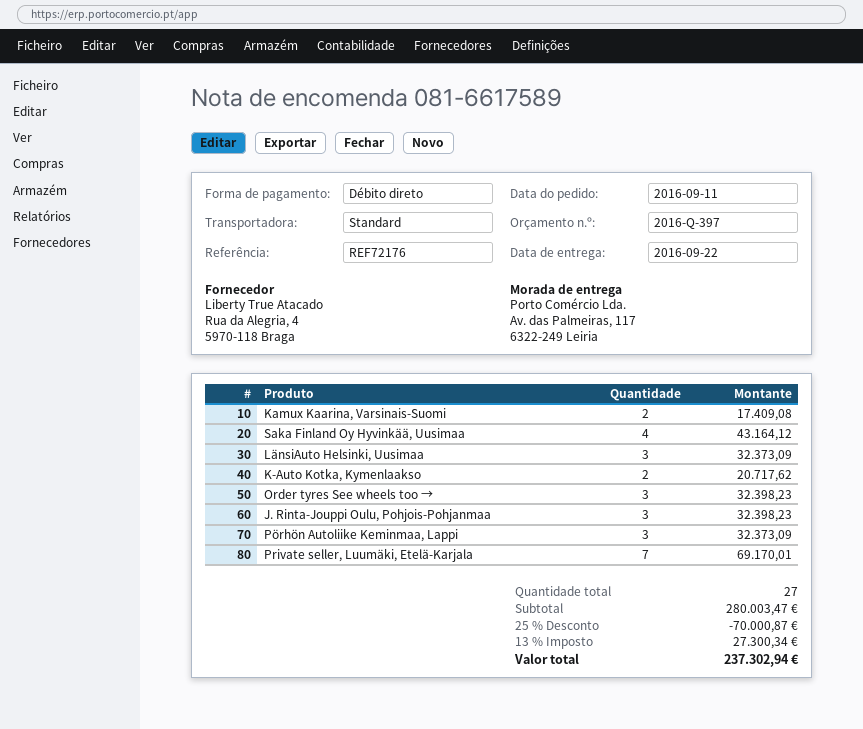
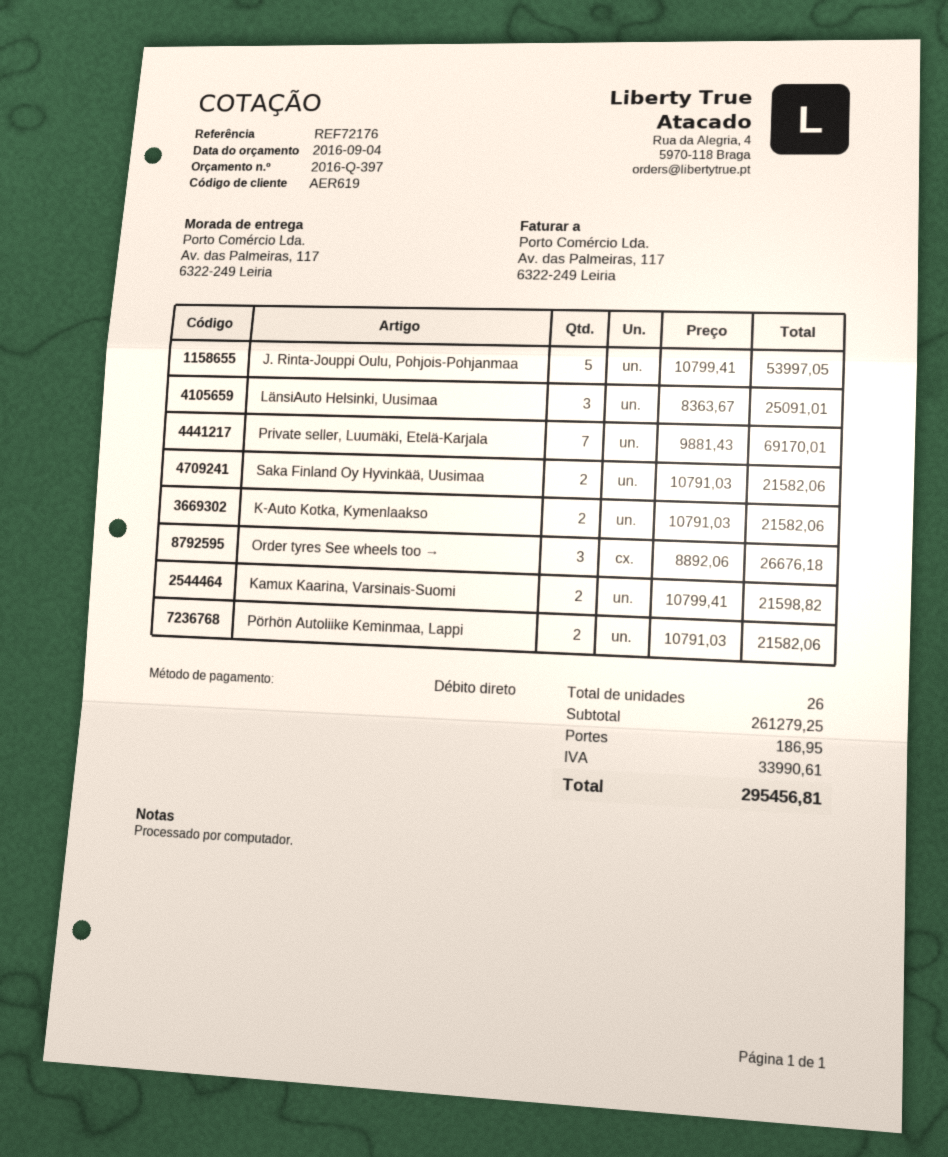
Kamux Kaarina, Varsinais-Suomi: 2 for 17409.08 -> 2 for 21598.82
Saka Finland Oy Hyvinkää, Uusimaa: 4 for 43164.12 -> 2 for 21582.06
LänsiAuto Helsinki, Uusimaa: 3 for 32373.09 -> 3 for 25091.01
K-Auto Kotka, Kymenlaakso: 2 for 20717.62 -> 2 for 21582.06
Order tyres See wheels too →: 3 for 32398.23 -> 3 for 26676.18
J. Rinta-Jouppi Oulu, Pohjois-Pohjanmaa: 3 for 32398.23 -> 5 for 53997.05
Pörhön Autoliike Keminmaa, Lappi: 3 for 32373.09 -> 2 for 21582.06
total quantity: 27 -> 26
subtotal: 280003.47 -> 261279.25
discount: 25% = 70000.87 -> none
shipping: none -> 186.95
tax: 27300.34 -> 33990.61
total: 237302.94 -> 295456.81

